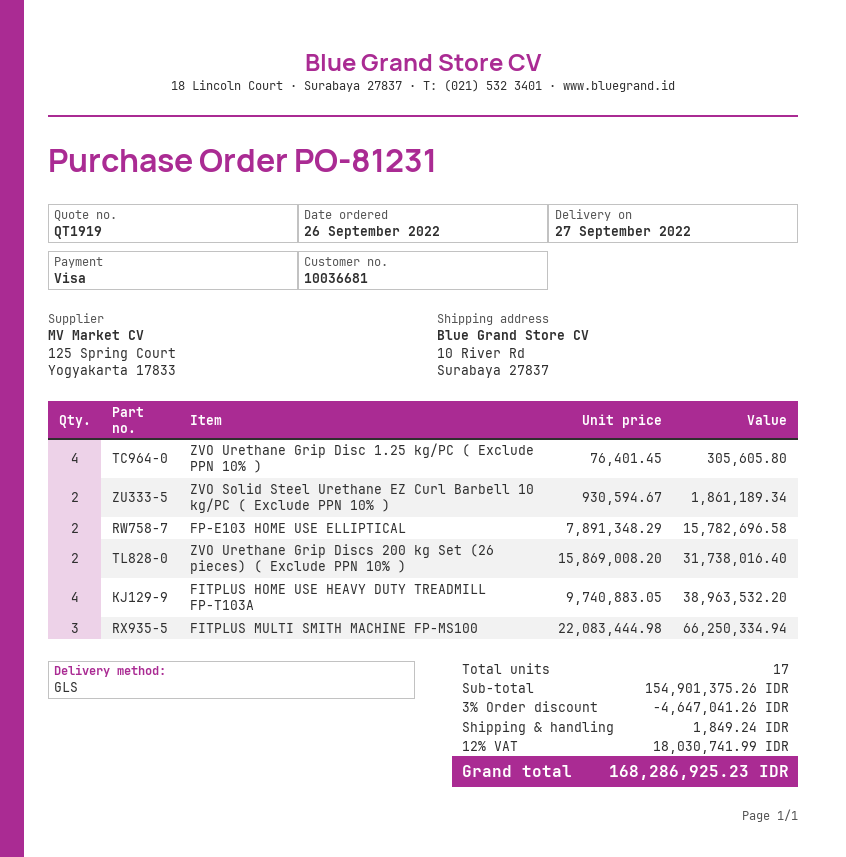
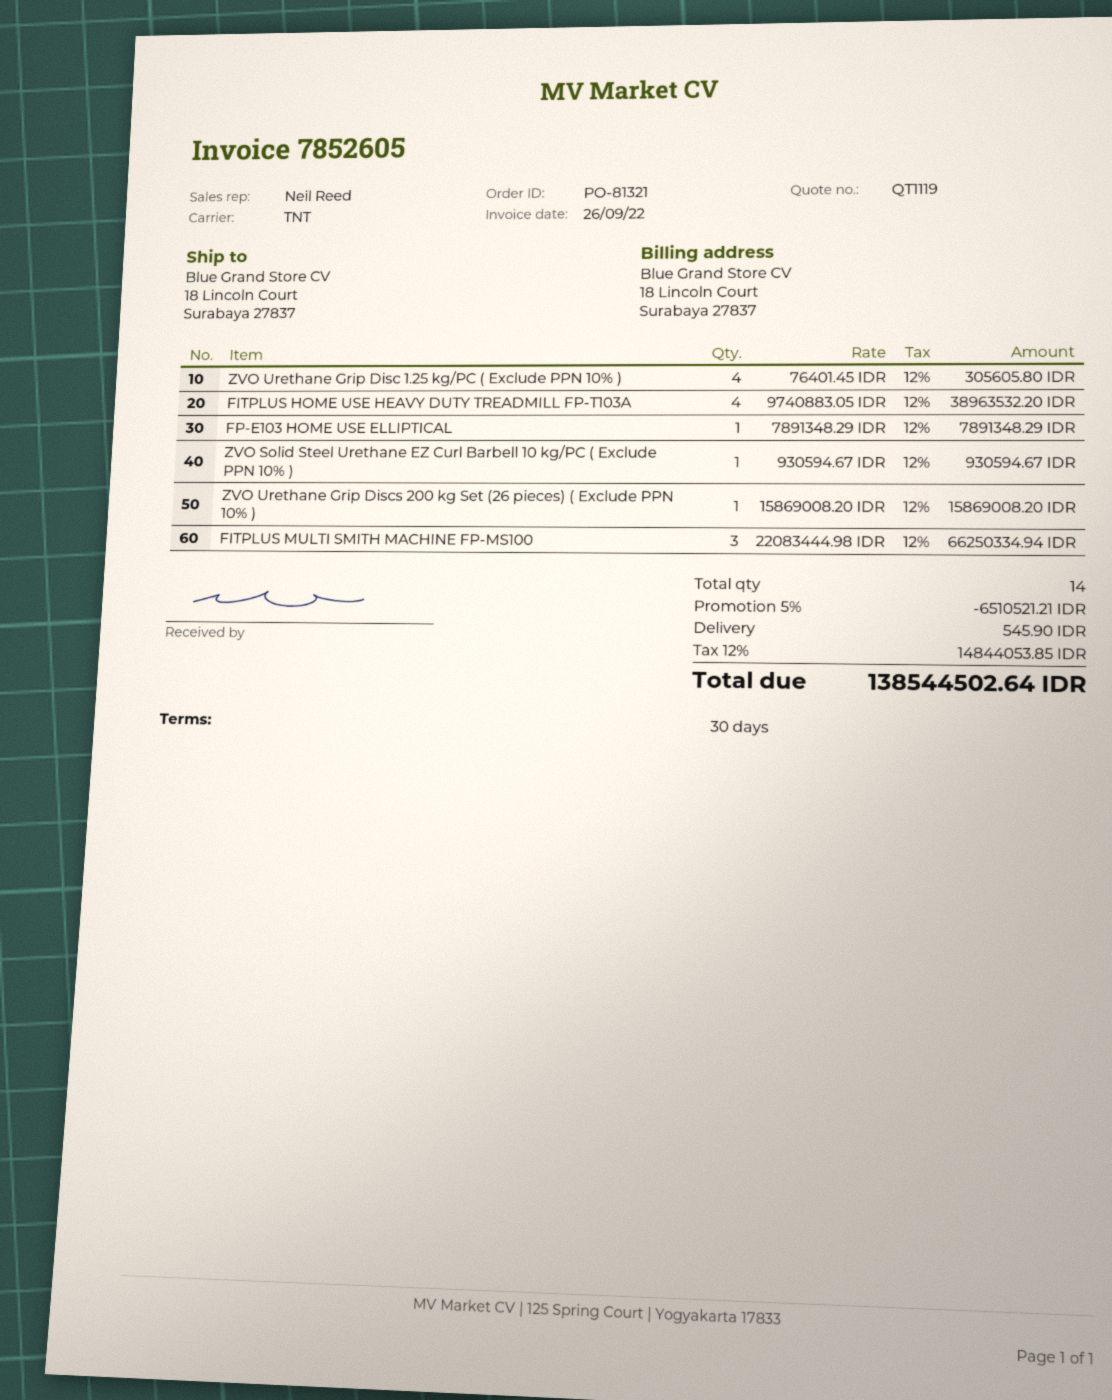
quote number: QT1919 -> QT1119
order number: PO-81231 -> PO-81321
shipping method: GLS -> TNT
ship to: 10 River Rd, Surabaya 27837 -> 18 Lincoln Court, Surabaya 27837
ZVO Solid Steel Urethane EZ Curl Barbell 10 kg/PC ( Exclude PPN 10% ): 2 x 930594.67 = 1861189.34 -> 1 x 930594.67 = 930594.67
FP-E103 HOME USE ELLIPTICAL: 2 x 7891348.29 = 15782696.58 -> 1 x 7891348.29 = 7891348.29
ZVO Urethane Grip Discs 200 kg Set (26 pieces) ( Exclude PPN 10% ): 2 x 15869008.20 = 31738016.40 -> 1 x 15869008.20 = 15869008.20
total quantity: 17 -> 14
discount: 3% = 4647041.26 -> 5% = 6510521.21
shipping: 1849.24 -> 545.90
tax: 12% = 18030741.99 -> 12% = 14844053.85
total: 168286925.23 -> 138544502.64

